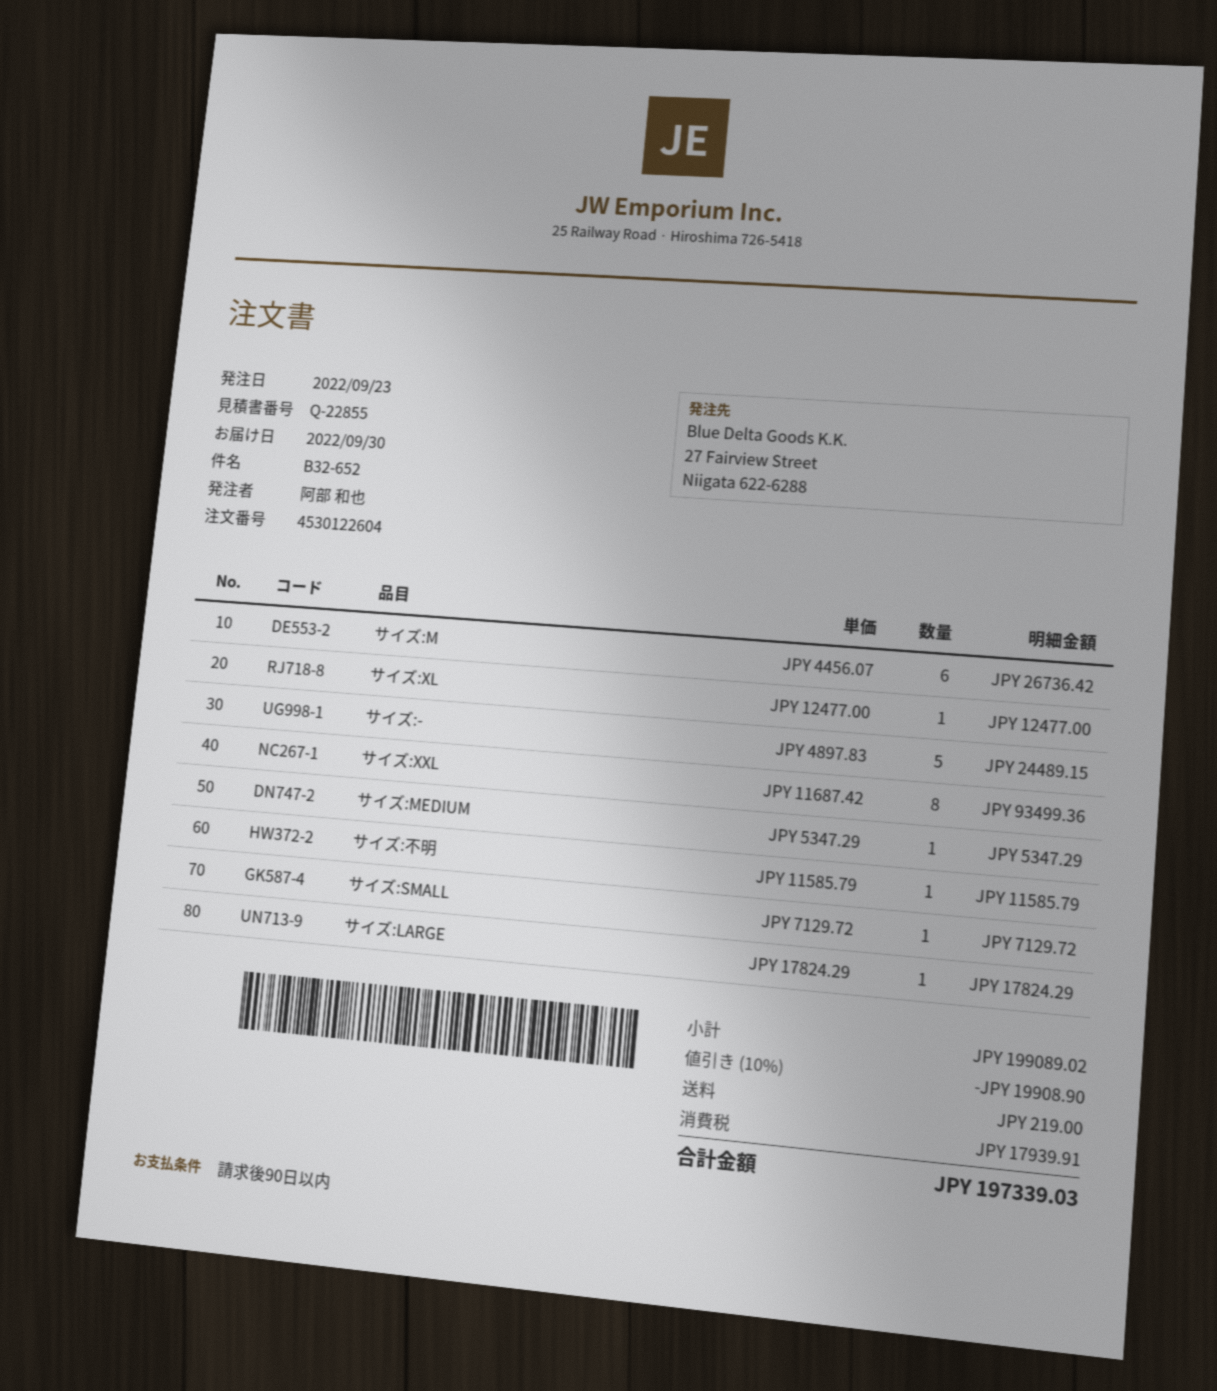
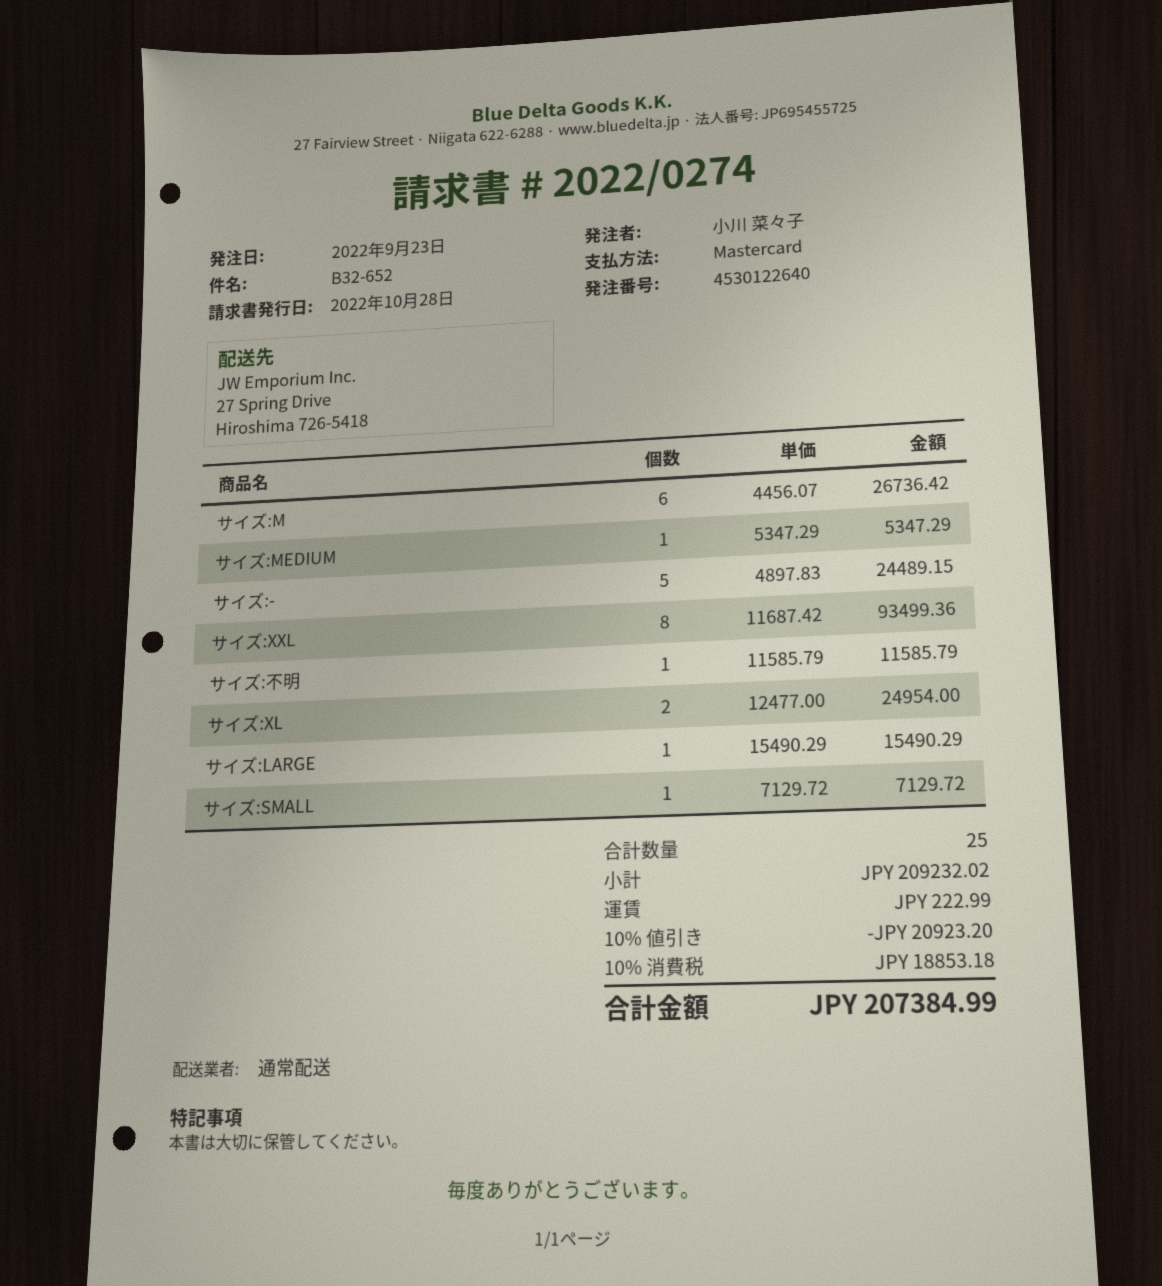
order number: 4530122604 -> 4530122640
ordered by: 阿部 和也 -> 小川 菜々子
サイズ:XL: 1 x 12477.00 = 12477.00 -> 2 x 12477.00 = 24954.00
サイズ:LARGE: 1 x 17824.29 = 17824.29 -> 1 x 15490.29 = 15490.29
subtotal: 199089.02 -> 209232.02
discount: 10% = 19908.90 -> 10% = 20923.20
shipping: 219.00 -> 222.99
tax: 17939.91 -> 18853.18
total: 197339.03 -> 207384.99

